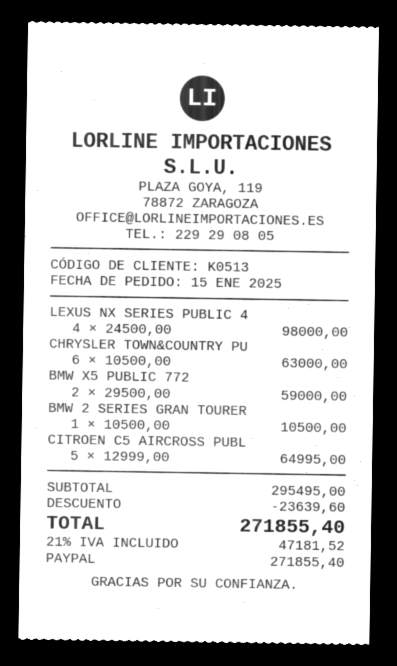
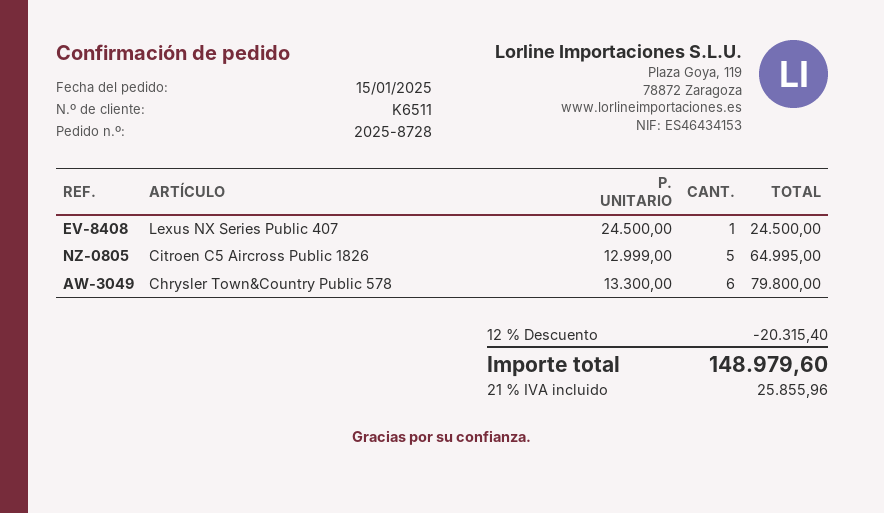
customer number: K0513 -> K6511
LEXUS NX SERIES PUBLIC 4: 4 x 24500.00 = 98000.00 -> 1 x 24500.00 = 24500.00
CHRYSLER TOWN&COUNTRY PU: 6 x 10500.00 = 63000.00 -> 6 x 13300.00 = 79800.00
BMW X5 PUBLIC 772: 2 x 29500.00 = 59000.00 -> none
BMW 2 SERIES GRAN TOURER: 1 x 10500.00 = 10500.00 -> none
discount: 23639.60 -> 20315.40
tax: 21% = 47181.52 -> 21% = 25855.96
total: 271855.40 -> 148979.60

